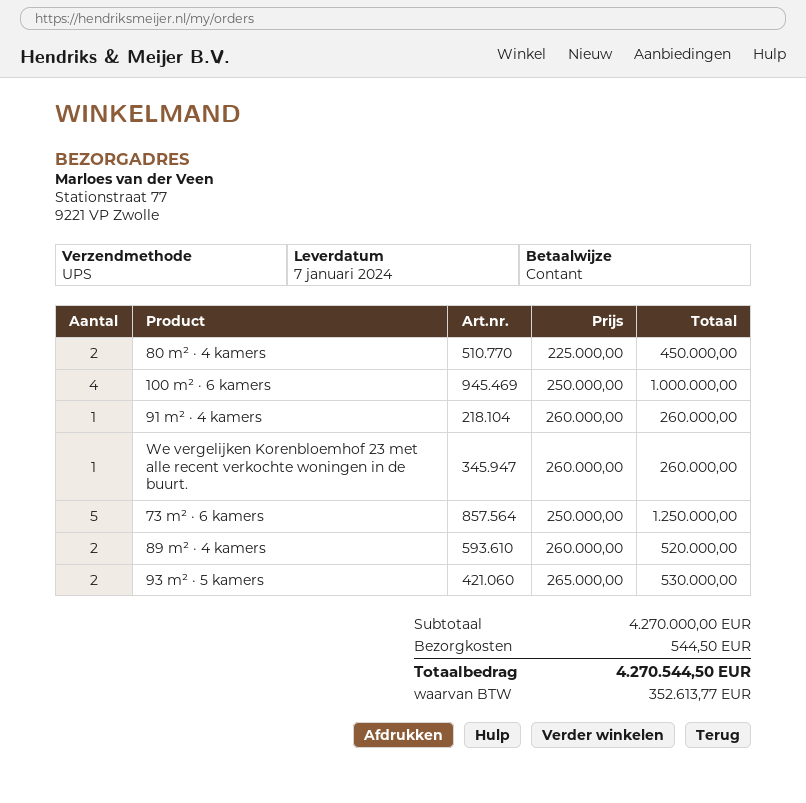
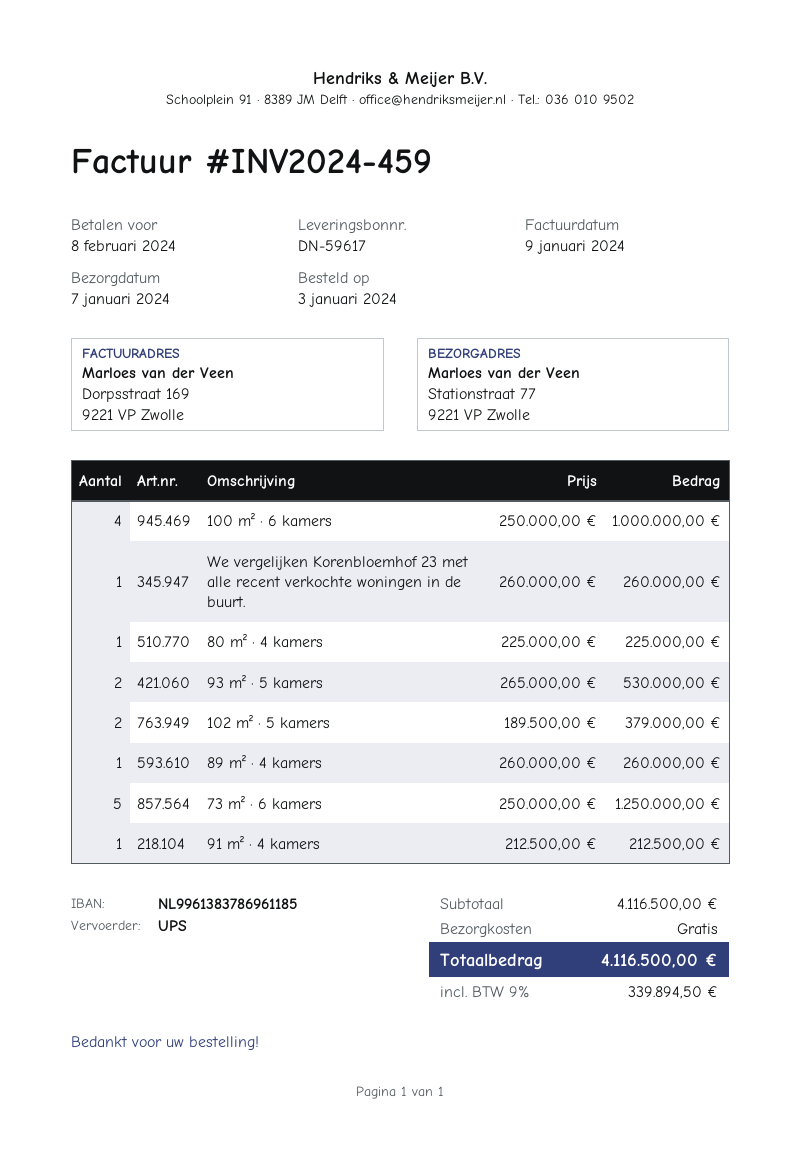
80 m² · 4 kamers: 2 x 225000.00 = 450000.00 -> 1 x 225000.00 = 225000.00
91 m² · 4 kamers: 1 x 260000.00 = 260000.00 -> 1 x 212500.00 = 212500.00
89 m² · 4 kamers: 2 x 260000.00 = 520000.00 -> 1 x 260000.00 = 260000.00
102 m² · 5 kamers: none -> 2 x 189500.00 = 379000.00
subtotal: 4270000.00 -> 4116500.00
shipping: 544.50 -> 0.00
tax: 352613.77 -> 339894.50
total: 4270544.50 -> 4116500.00

